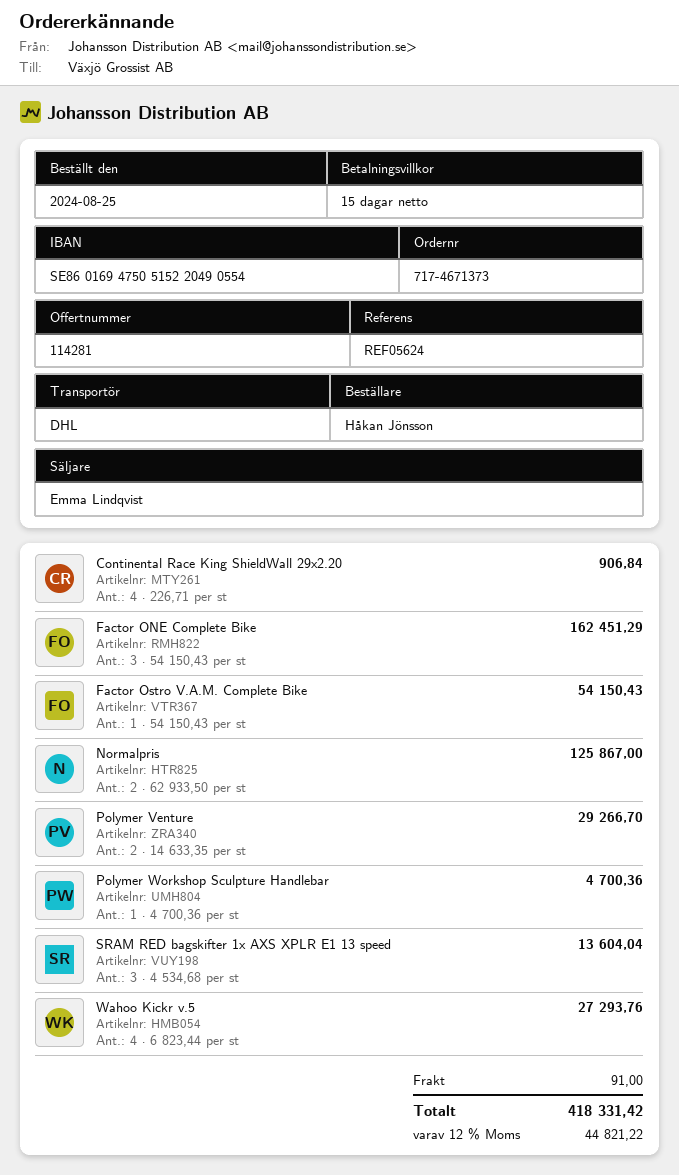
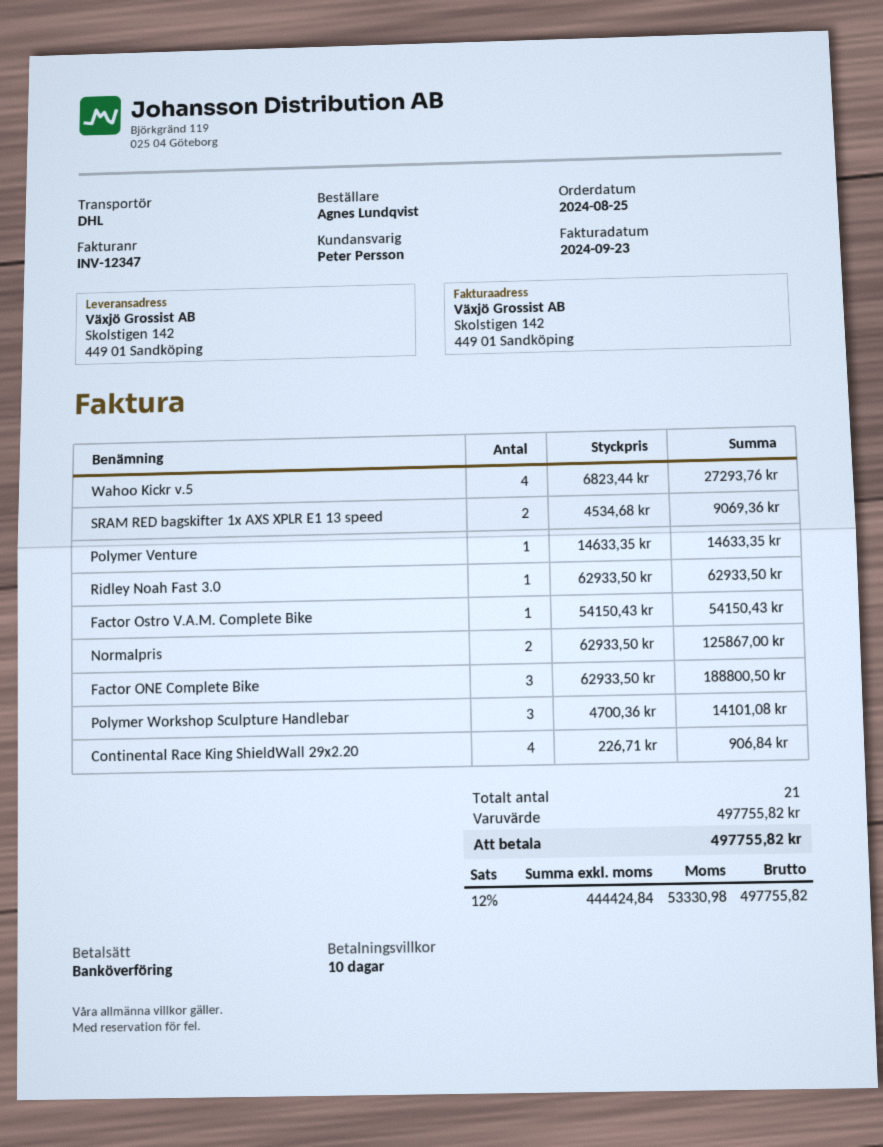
payment terms: 15 days -> 10 days
ordered by: Håkan Jönsson -> Agnes Lundqvist
sales rep: Emma Lindqvist -> Peter Persson
Factor ONE Complete Bike: 3 x 54150.43 = 162451.29 -> 3 x 62933.50 = 188800.50
Polymer Venture: 2 x 14633.35 = 29266.70 -> 1 x 14633.35 = 14633.35
Polymer Workshop Sculpture Handlebar: 1 x 4700.36 = 4700.36 -> 3 x 4700.36 = 14101.08
SRAM RED bagskifter 1x AXS XPLR E1 13 speed: 3 x 4534.68 = 13604.04 -> 2 x 4534.68 = 9069.36
Ridley Noah Fast 3.0: none -> 1 x 62933.50 = 62933.50
shipping: 91.00 -> none
tax: 12% = 44821.22 -> 12% = 53330.98
total: 418331.42 -> 497755.82

